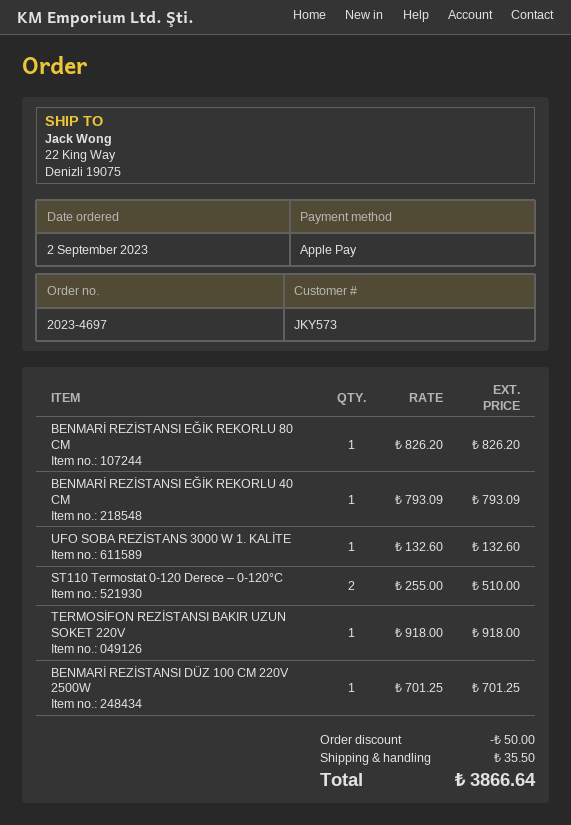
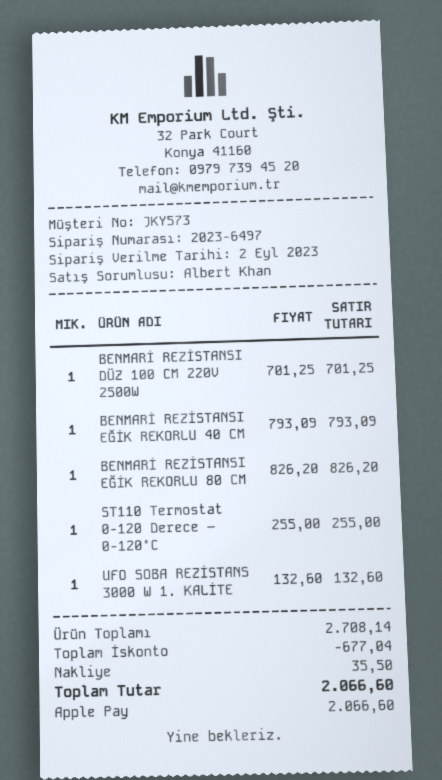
order number: 2023-4697 -> 2023-6497
ST110 Termostat 0-120 Derece – 0-120°C: 2 x 255.00 = 510.00 -> 1 x 255.00 = 255.00
TERMOSİFON REZİSTANSI BAKIR UZUN SOKET 220V: 1 x 918.00 = 918.00 -> none
discount: 50.00 -> 677.04
total: 3866.64 -> 2066.60

